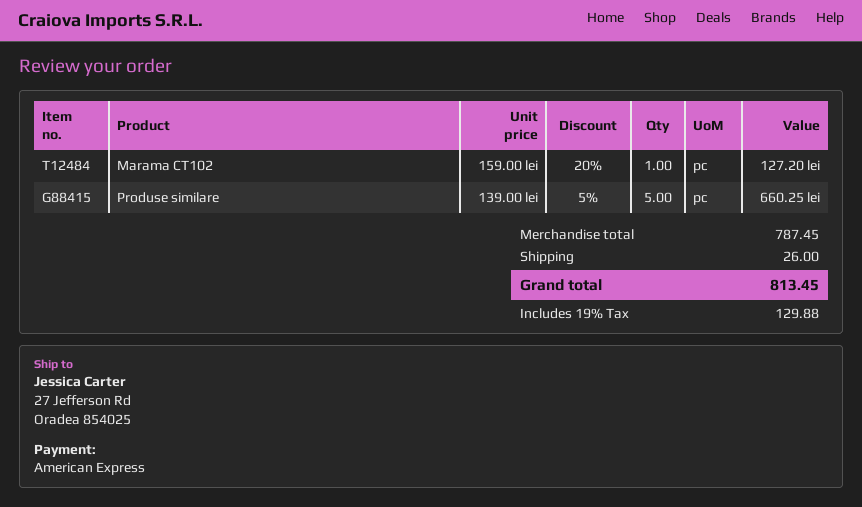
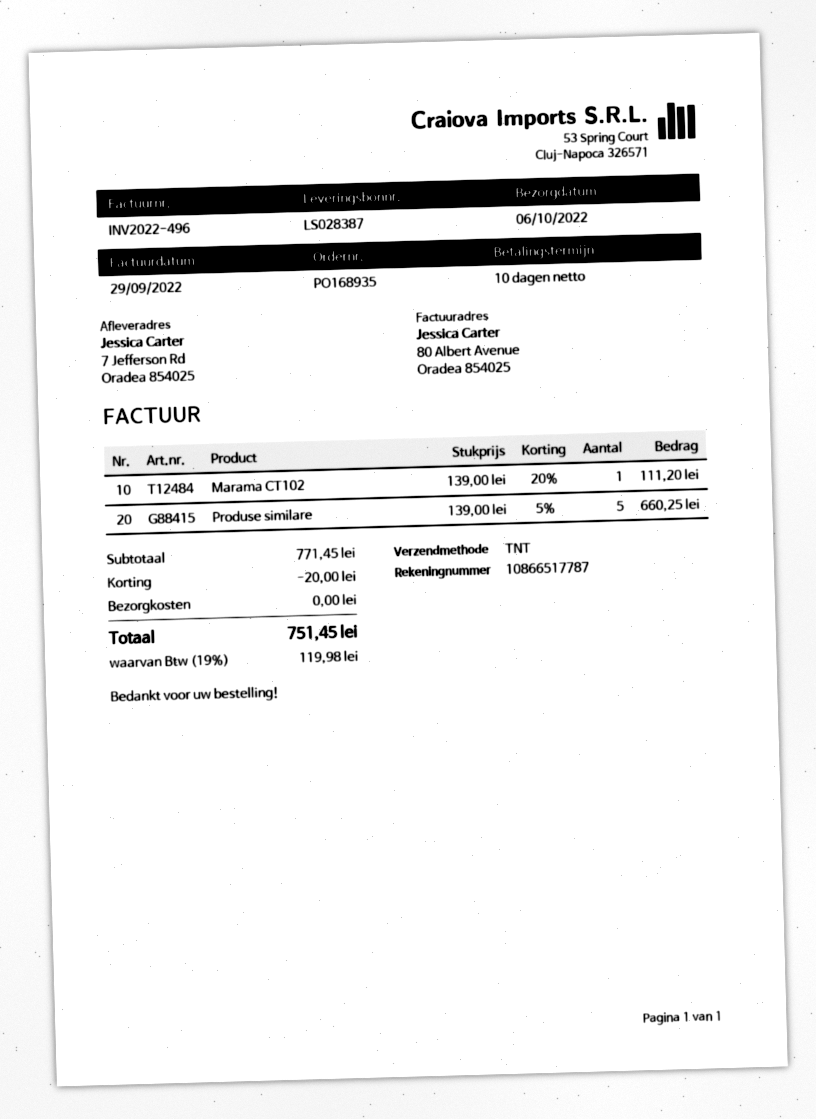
ship to: 27 Jefferson Rd, Oradea 854025 -> 7 Jefferson Rd, Oradea 854025
Marama CT102: 1 x 159.00 - 20% = 127.20 -> 1 x 139.00 - 20% = 111.20
subtotal: 787.45 -> 771.45
discount: none -> 20.00
shipping: 26.00 -> 0.00
tax: 19% = 129.88 -> 19% = 119.98
total: 813.45 -> 751.45

